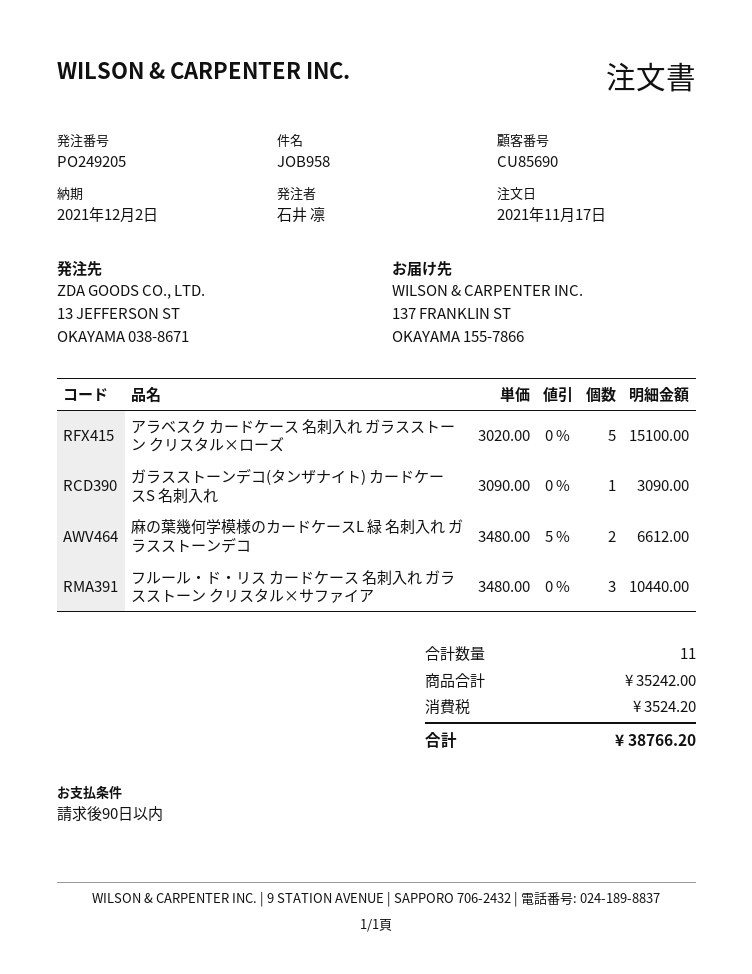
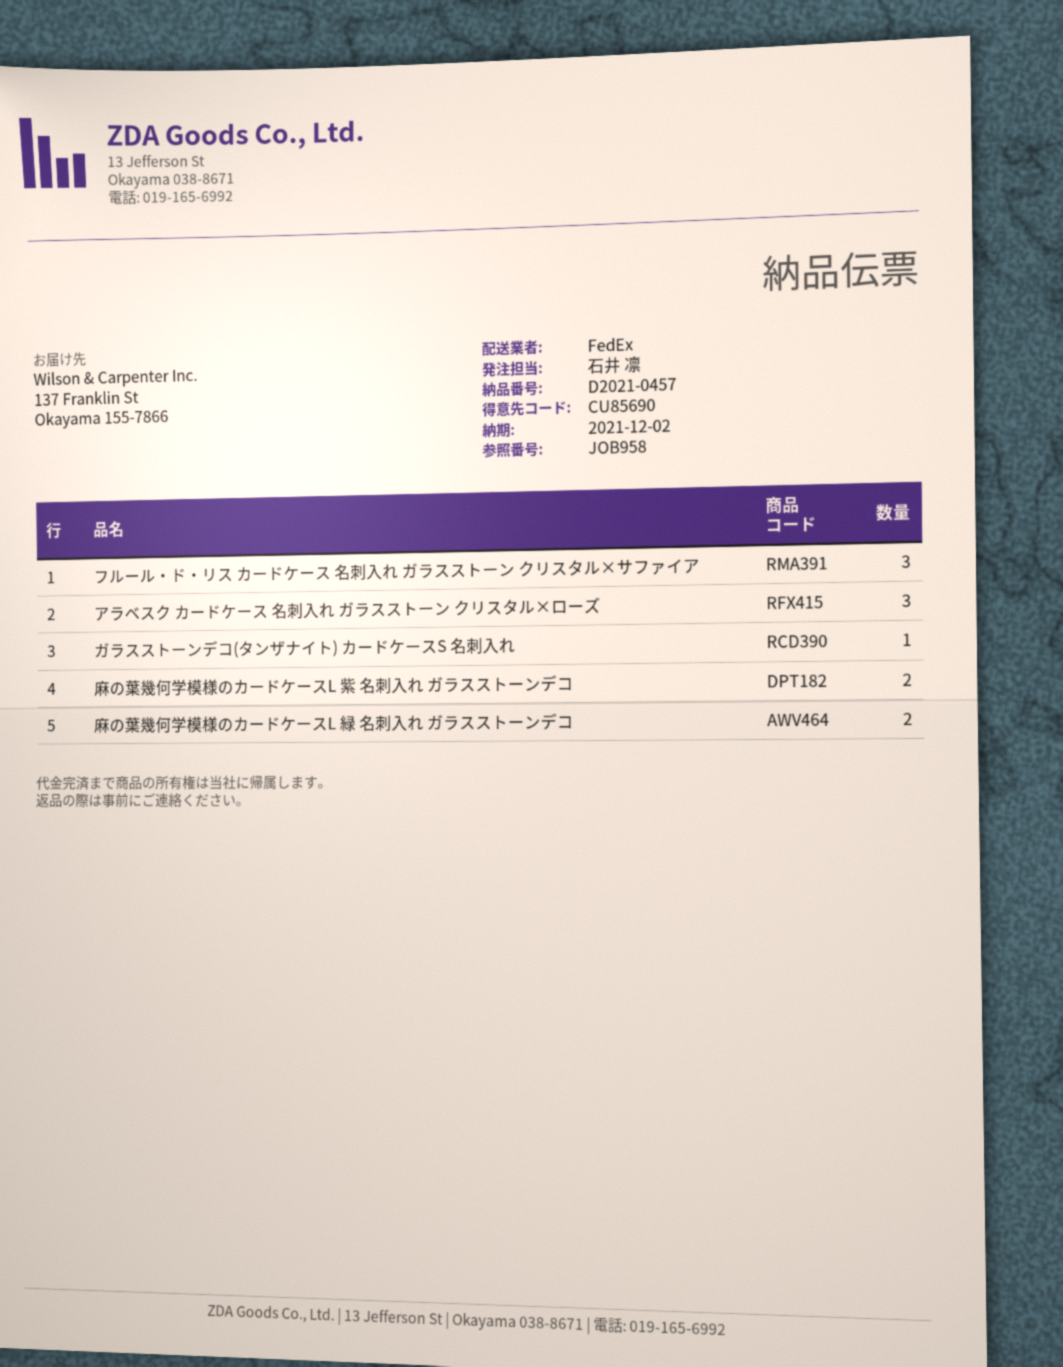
アラベスク カードケース 名刺入れ ガラスストーン クリスタル×ローズ: 5 -> 3
麻の葉幾何学模様のカードケースL 紫 名刺入れ ガラスストーンデコ: none -> 2

